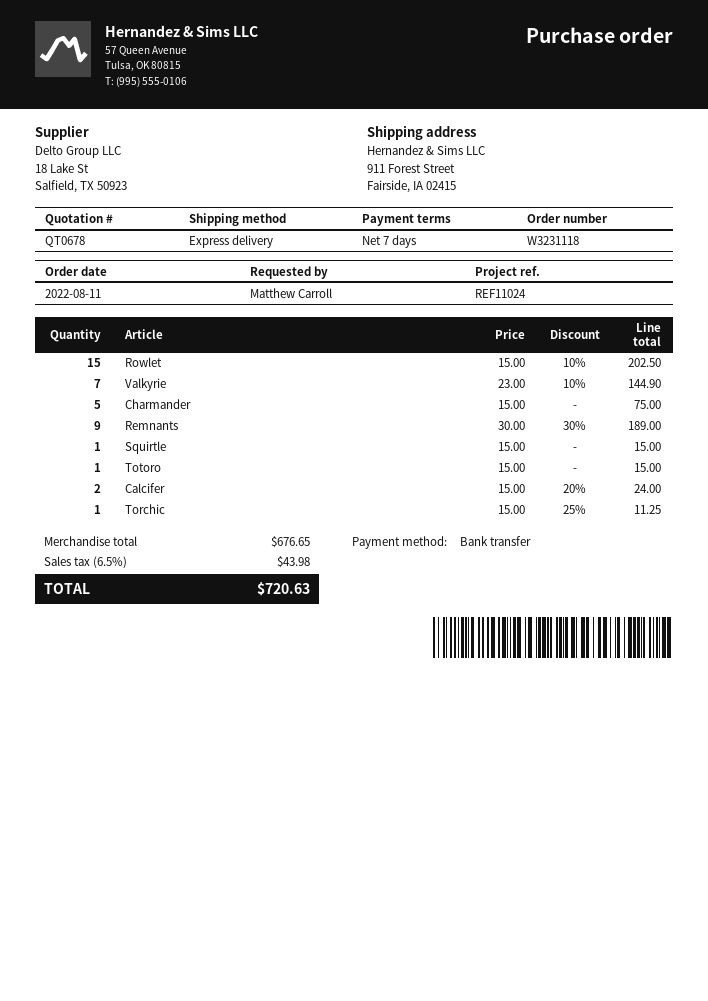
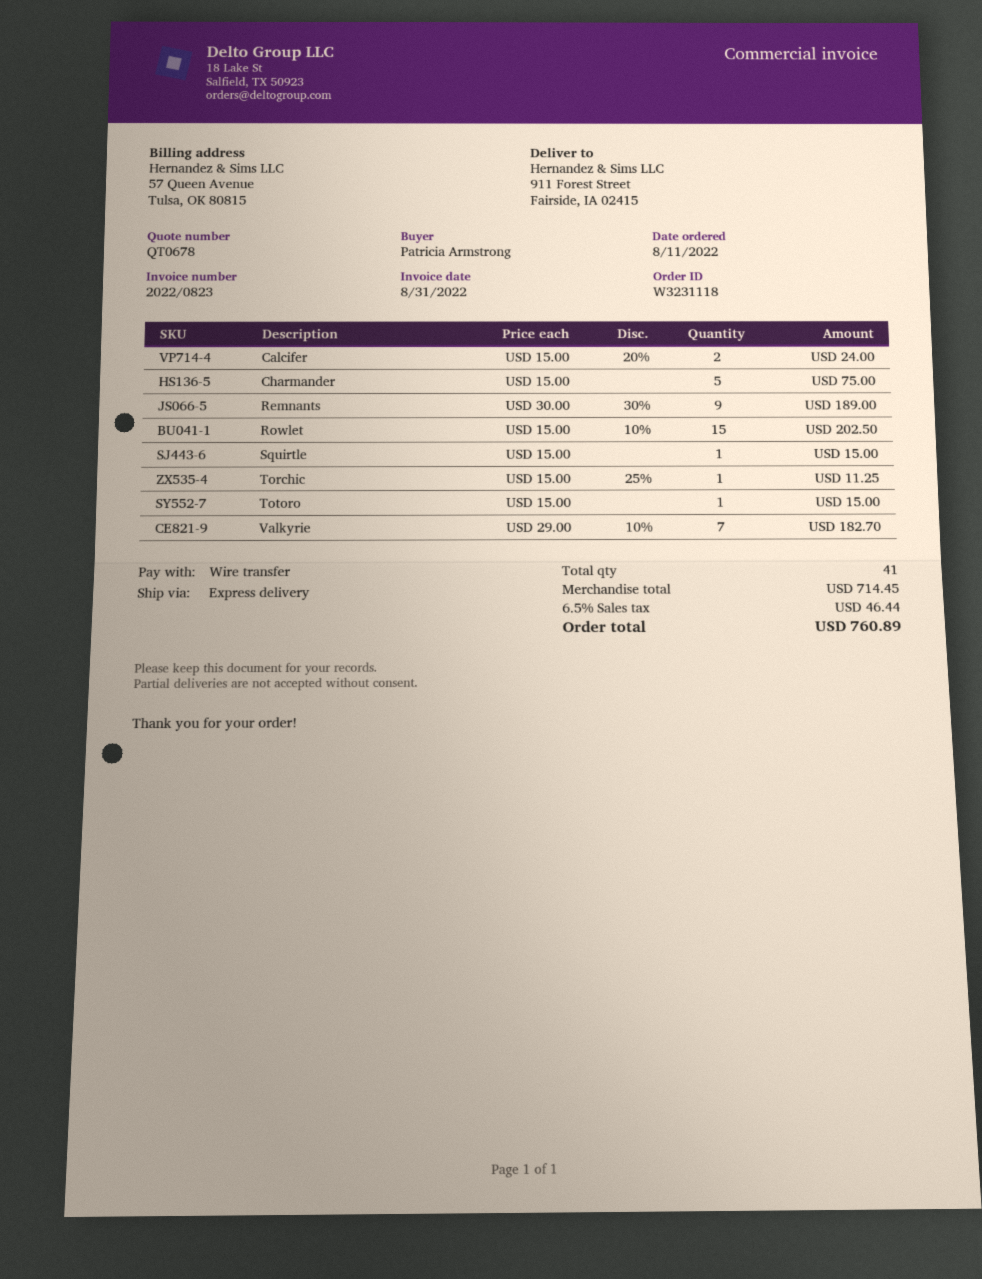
ordered by: Matthew Carroll -> Patricia Armstrong
Valkyrie: 7 x 23.00 - 10% = 144.90 -> 7 x 29.00 - 10% = 182.70
subtotal: 676.65 -> 714.45
tax: 6.5% = 43.98 -> 6.5% = 46.44
total: 720.63 -> 760.89

